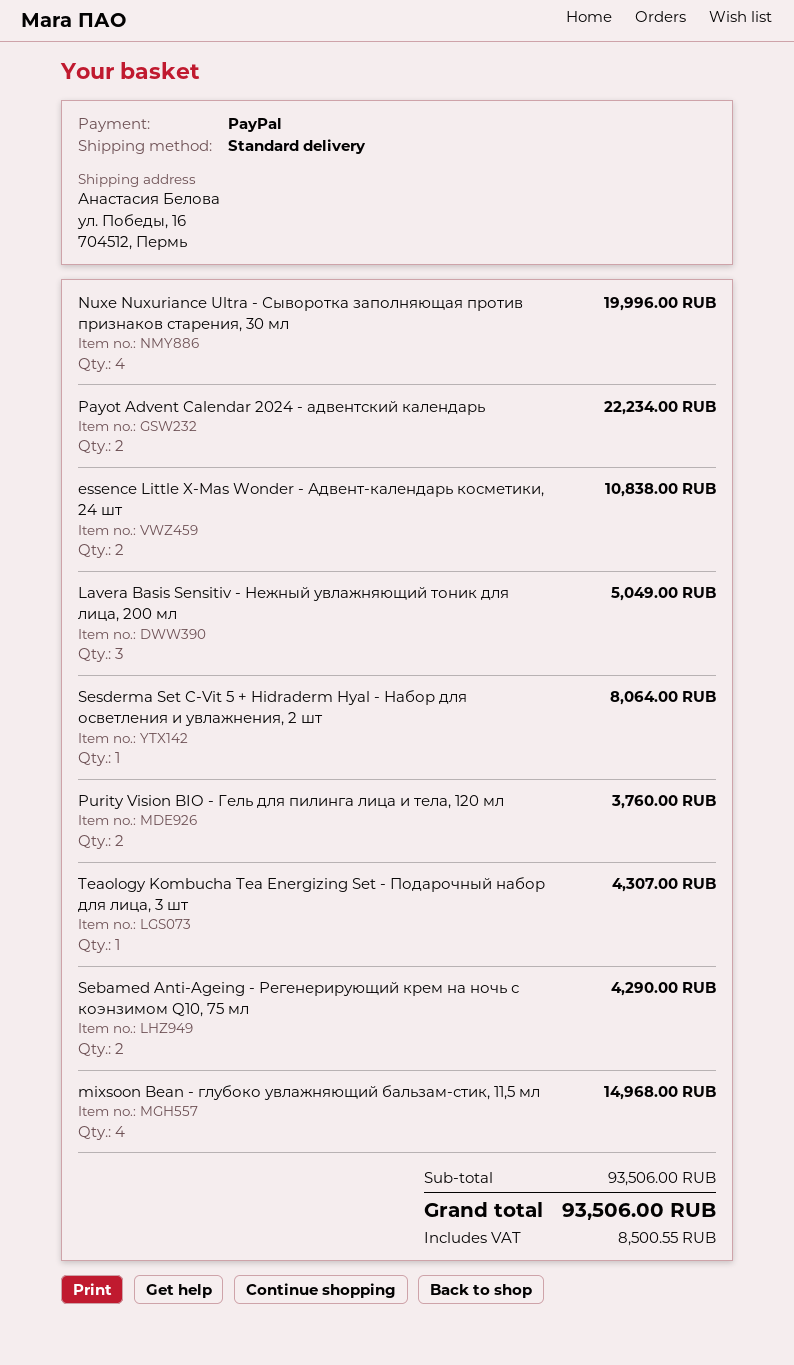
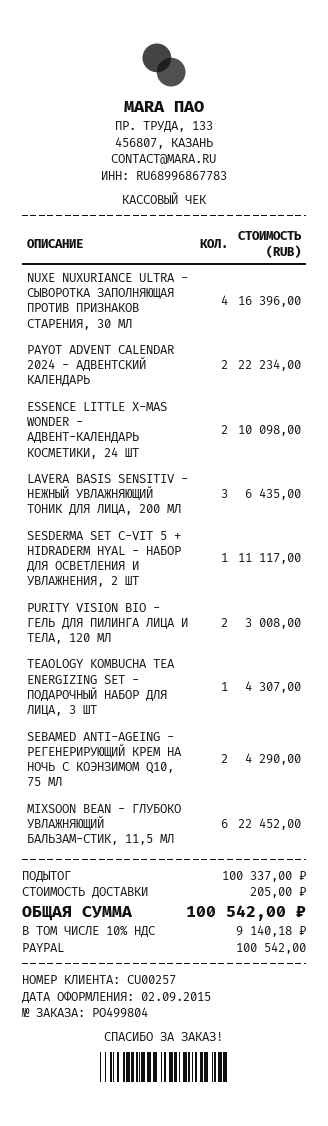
Nuxe Nuxuriance Ultra - Сыворотка заполняющая против признаков старения, 30 мл: 4 for 19996.00 -> 4 for 16396.00
essence Little X-Mas Wonder - Адвент-календарь косметики, 24 шт: 2 for 10838.00 -> 2 for 10098.00
Lavera Basis Sensitiv - Нежный увлажняющий тоник для лица, 200 мл: 3 for 5049.00 -> 3 for 6435.00
Sesderma Set C-Vit 5 + Hidraderm Hyal - Набор для осветления и увлажнения, 2 шт: 1 for 8064.00 -> 1 for 11117.00
Purity Vision BIO - Гель для пилинга лица и тела, 120 мл: 2 for 3760.00 -> 2 for 3008.00
mixsoon Bean - глубоко увлажняющий бальзам-стик, 11,5 мл: 4 for 14968.00 -> 6 for 22452.00
subtotal: 93506.00 -> 100337.00
shipping: none -> 205.00
tax: 8500.55 -> 9140.18
total: 93506.00 -> 100542.00

